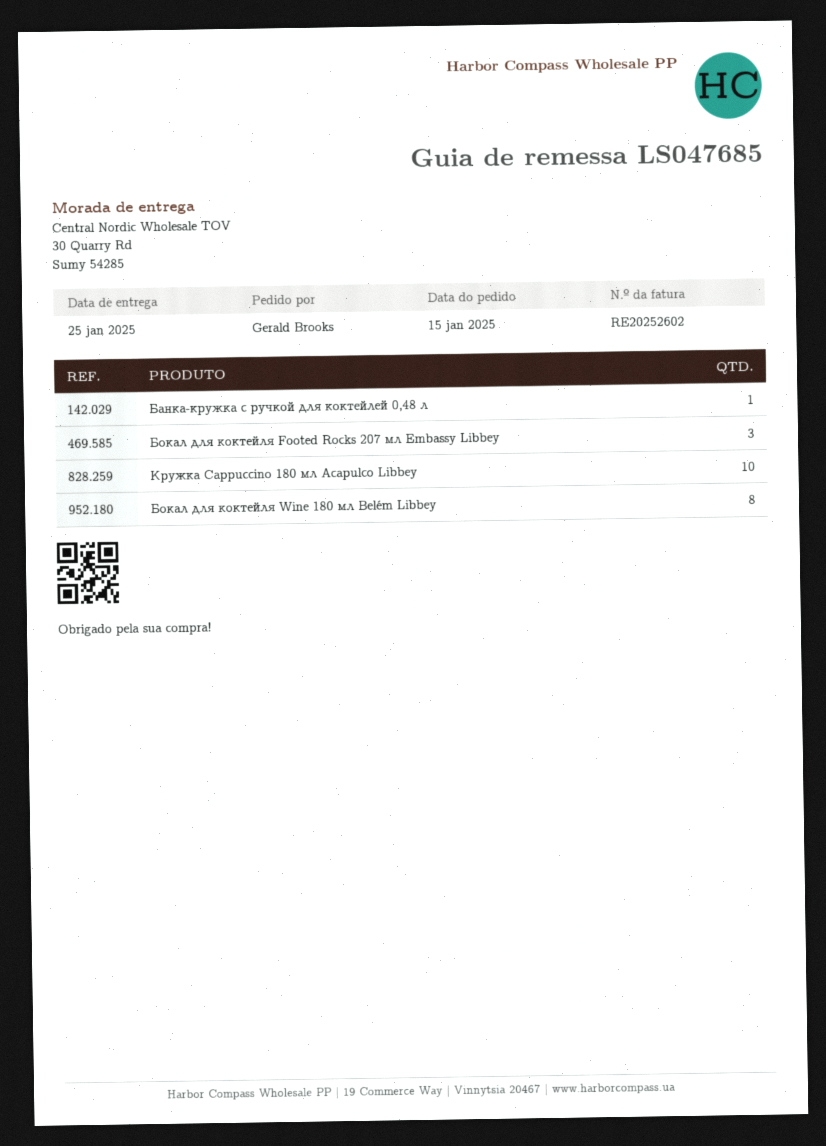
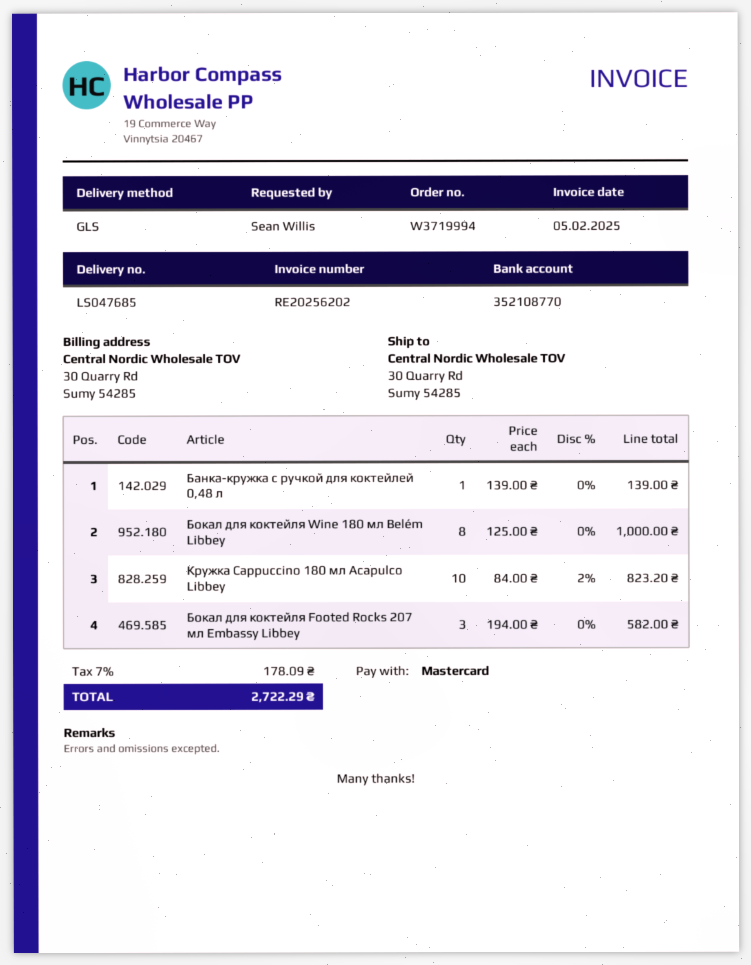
invoice number: RE20252602 -> RE20256202
ordered by: Gerald Brooks -> Sean Willis

